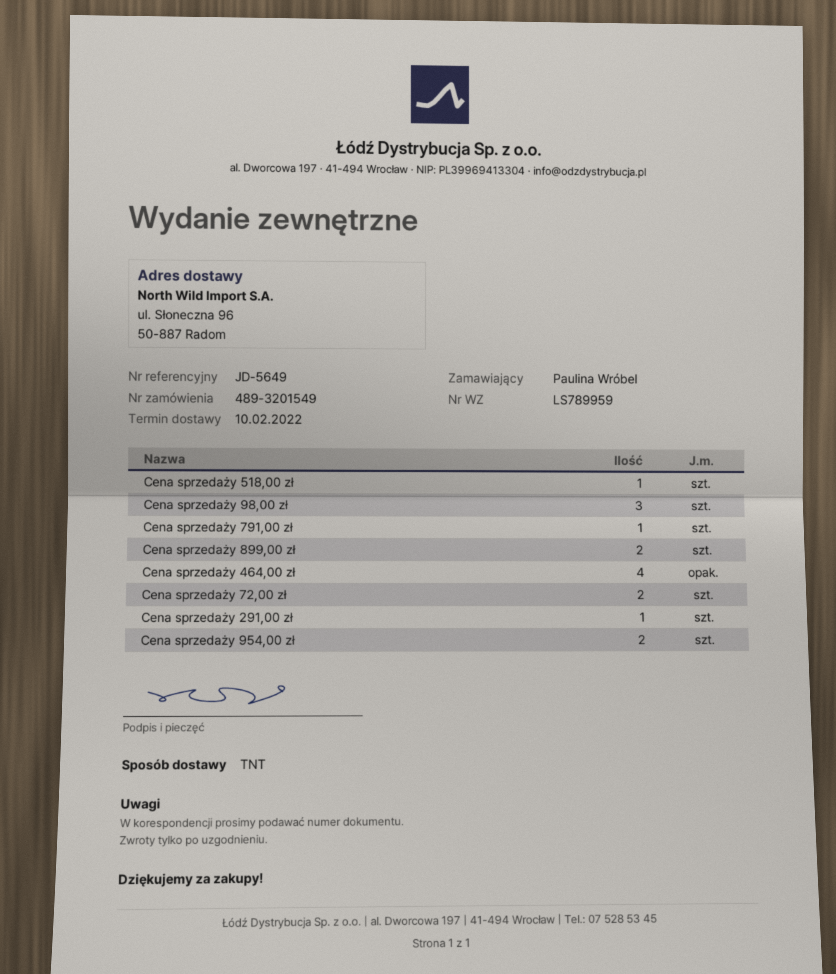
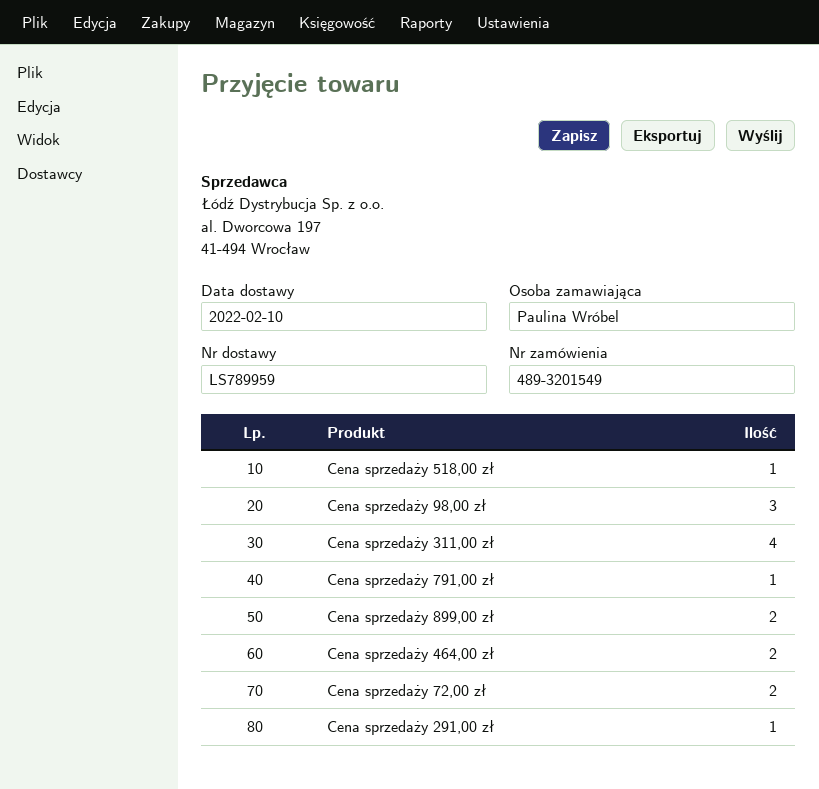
Cena sprzedaży 464,00 zł: 4 -> 2
Cena sprzedaży 954,00 zł: 2 -> none
Cena sprzedaży 311,00 zł: none -> 4

